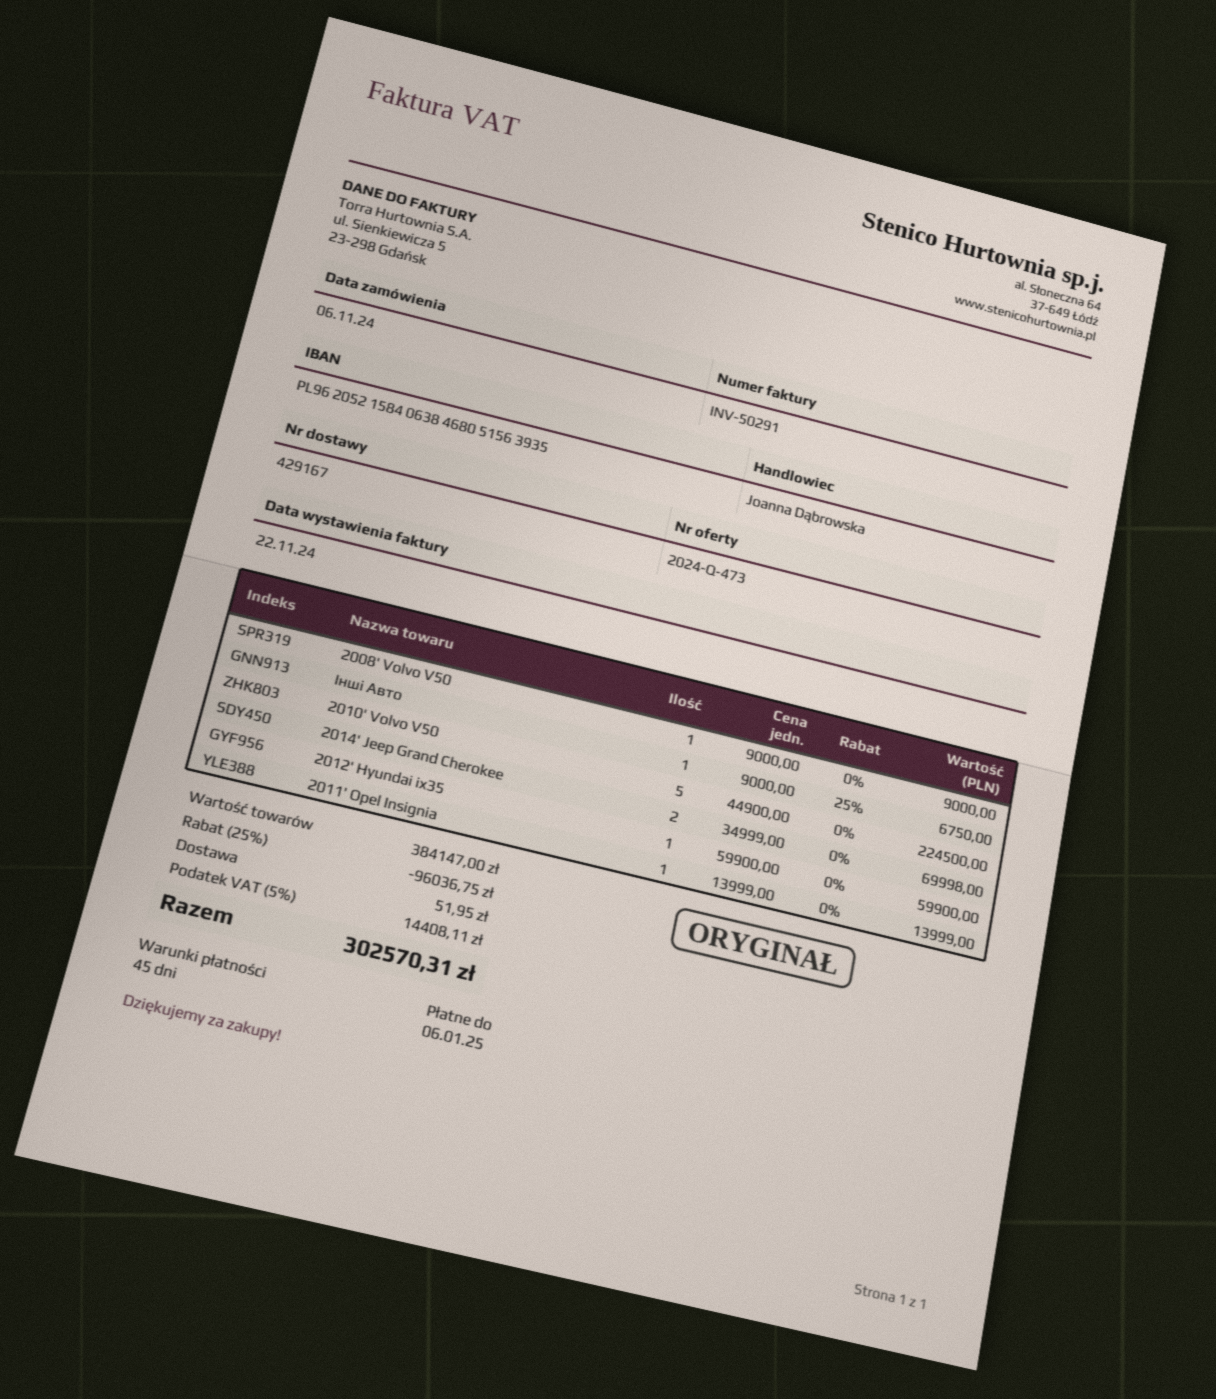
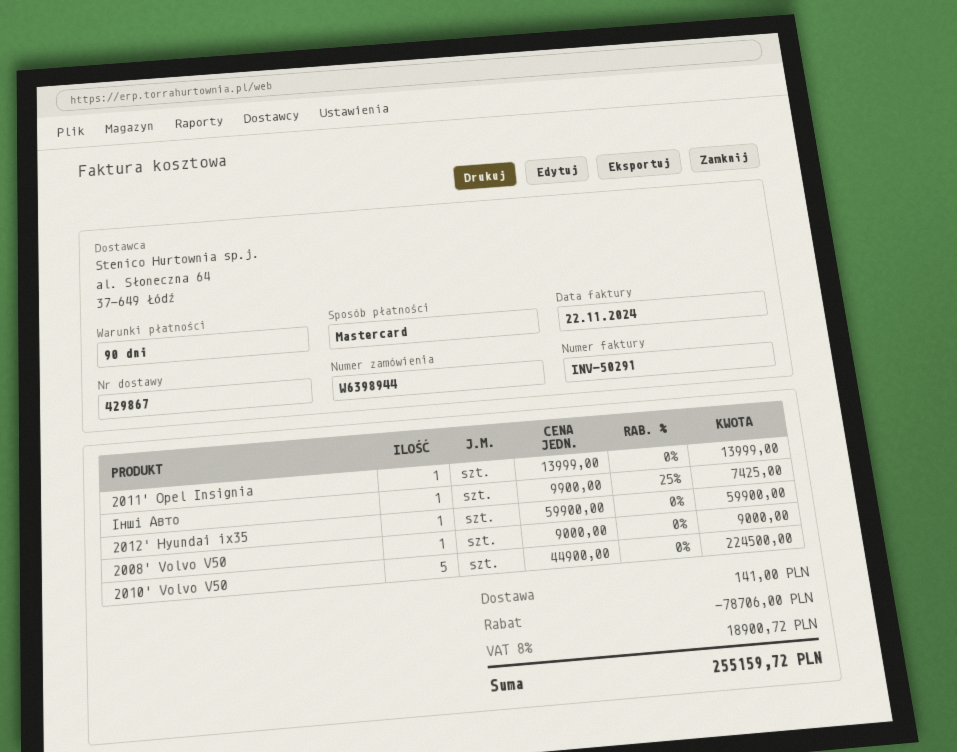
delivery note number: 429167 -> 429867
payment terms: 45 days -> 90 days
Інші Авто: 1 x 9000.00 - 25% = 6750.00 -> 1 x 9900.00 - 25% = 7425.00
2014' Jeep Grand Cherokee: 2 x 34999.00 = 69998.00 -> none
discount: 96036.75 -> 78706.00
shipping: 51.95 -> 141.00
tax: 5% = 14408.11 -> 8% = 18900.72
total: 302570.31 -> 255159.72

